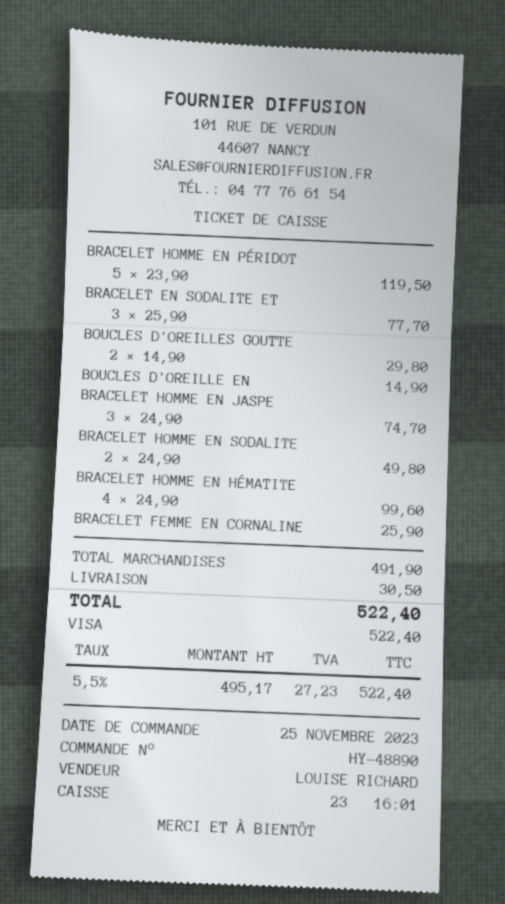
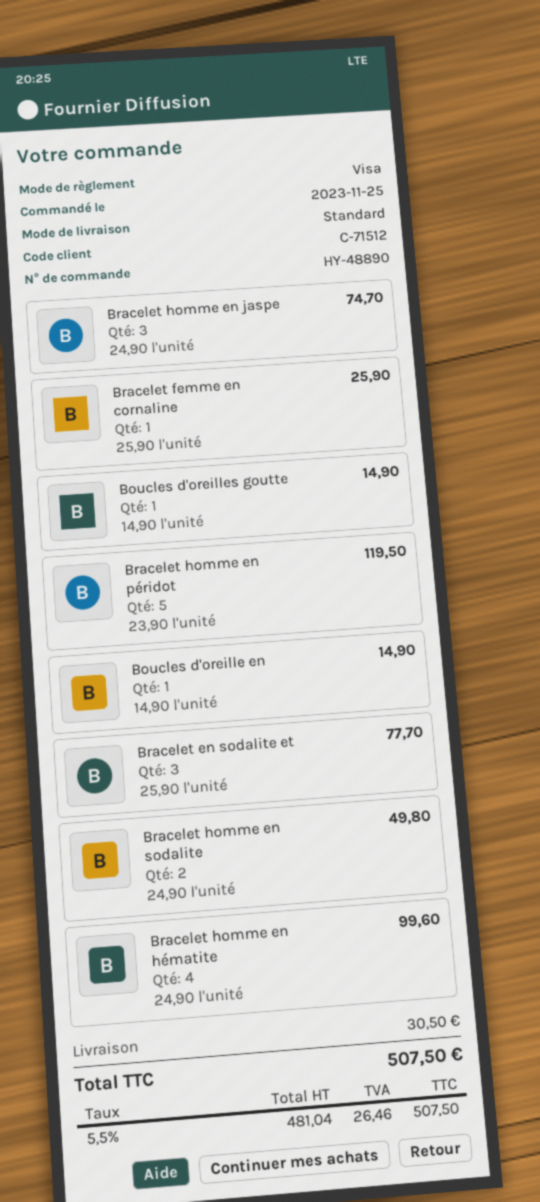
BOUCLES D'OREILLES GOUTTE: 2 x 14.90 = 29.80 -> 1 x 14.90 = 14.90
net: 495.17 -> 481.04
tax: 5.5% = 27.23 -> 5.5% = 26.46
total: 522.40 -> 507.50

